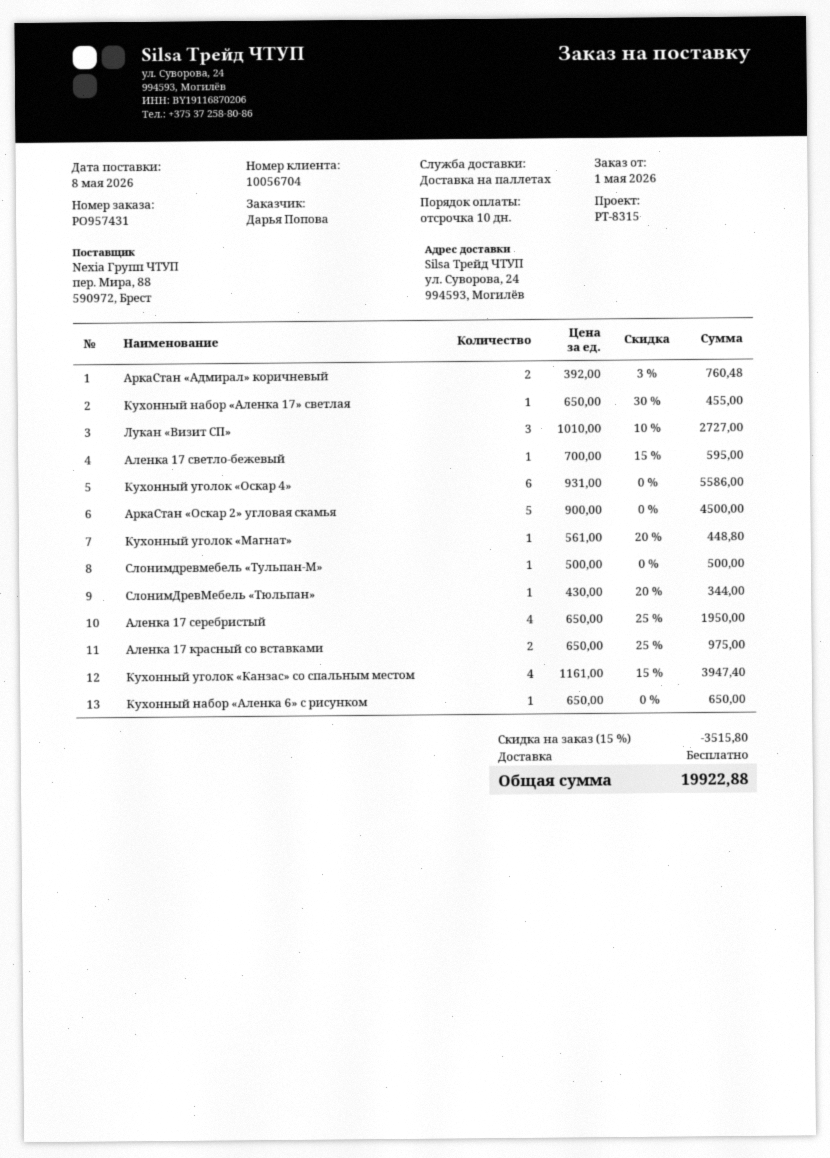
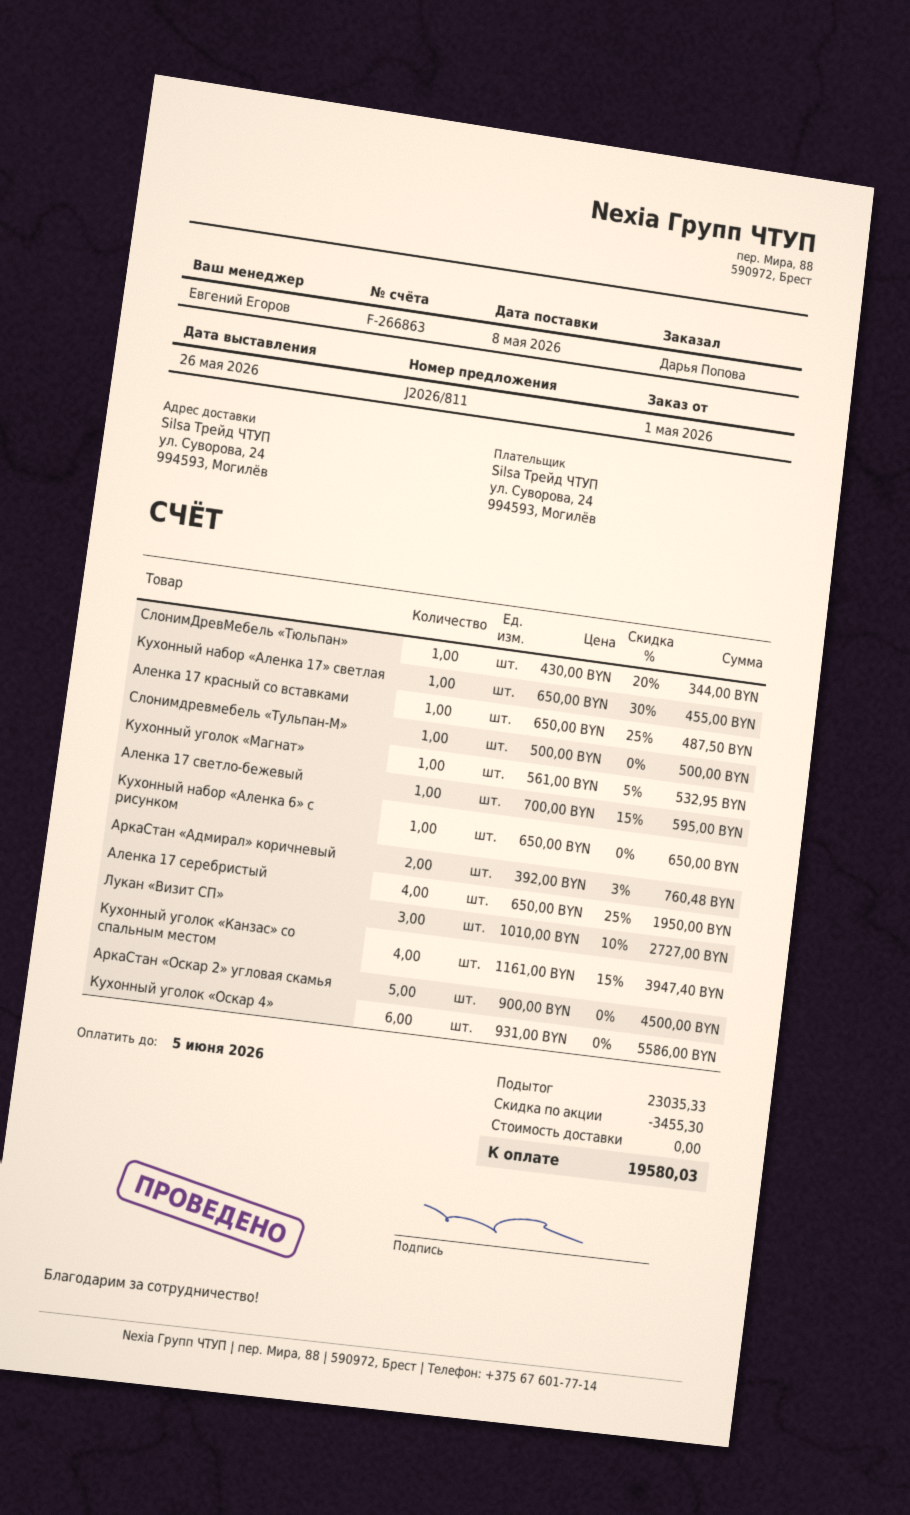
Кухонный уголок «Магнат»: 1 x 561.00 - 20% = 448.80 -> 1 x 561.00 - 5% = 532.95
Аленка 17 красный со вставками: 2 x 650.00 - 25% = 975.00 -> 1 x 650.00 - 25% = 487.50
discount: 3515.80 -> 3455.30
total: 19922.88 -> 19580.03

